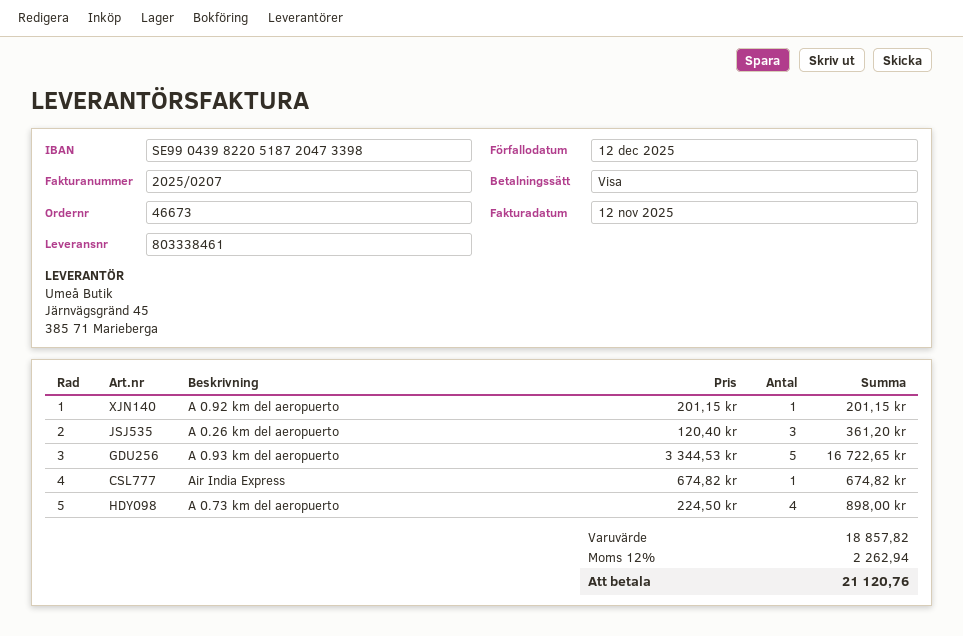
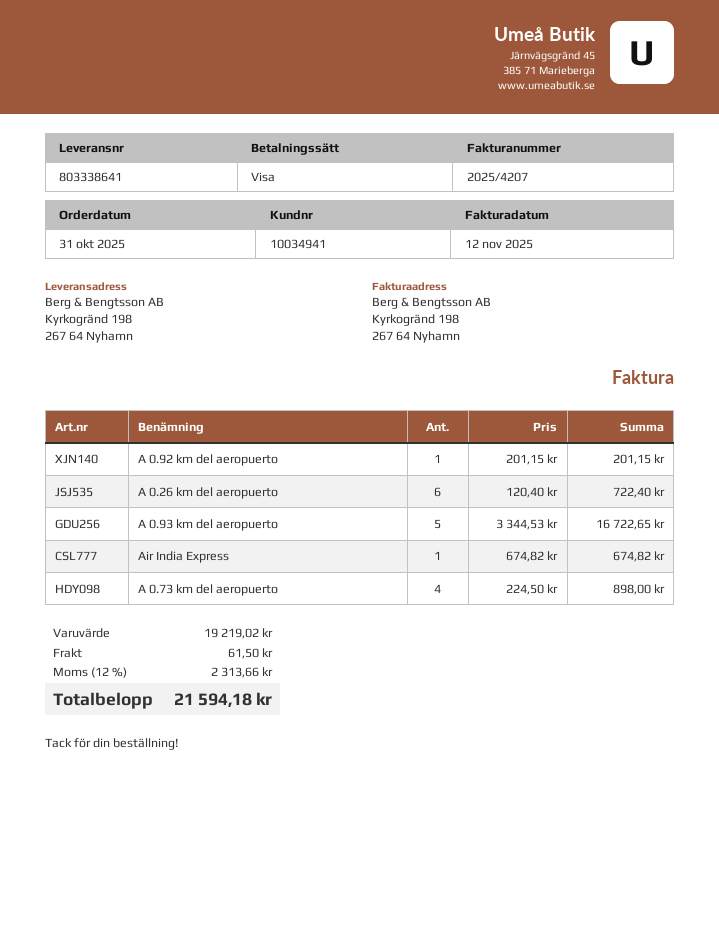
delivery note number: 803338461 -> 803338641
invoice number: 2025/0207 -> 2025/4207
A 0.26 km del aeropuerto: 3 x 120.40 = 361.20 -> 6 x 120.40 = 722.40
subtotal: 18857.82 -> 19219.02
shipping: none -> 61.50
tax: 12% = 2262.94 -> 12% = 2313.66
total: 21120.76 -> 21594.18

